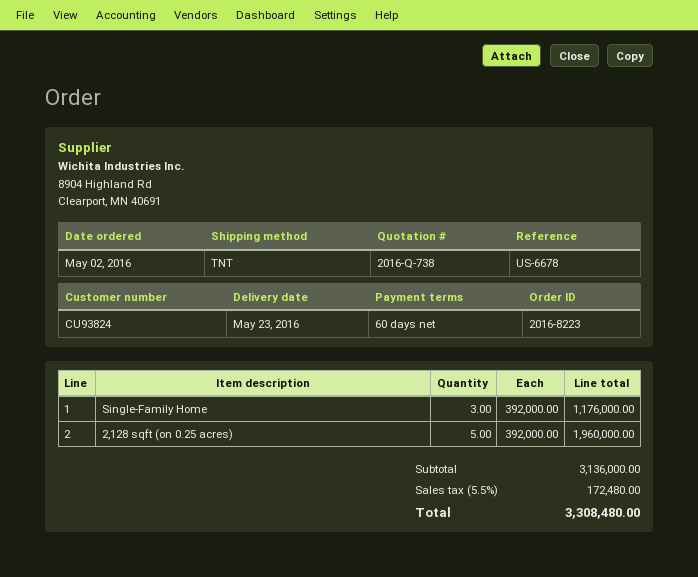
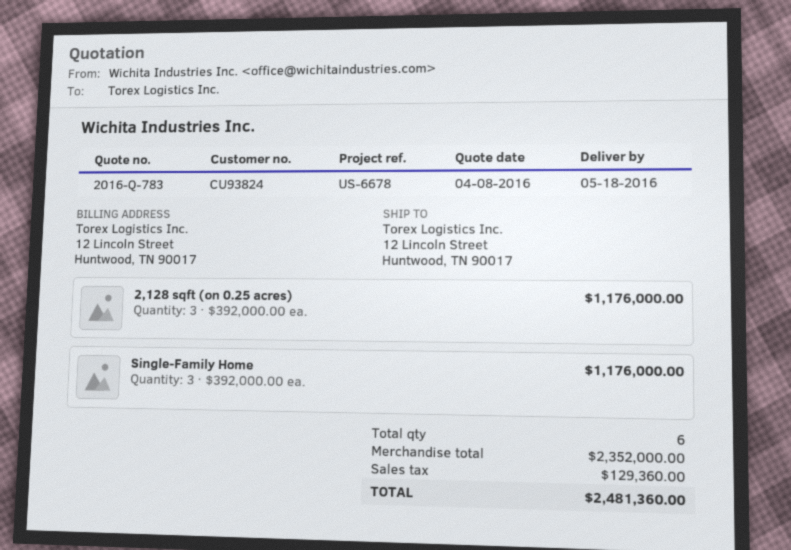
quote number: 2016-Q-738 -> 2016-Q-783
delivery date: 2016-05-23 -> 2016-05-18
2,128 sqft (on 0.25 acres): 5 x 392000.00 = 1960000.00 -> 3 x 392000.00 = 1176000.00
subtotal: 3136000.00 -> 2352000.00
tax: 172480.00 -> 129360.00
total: 3308480.00 -> 2481360.00

